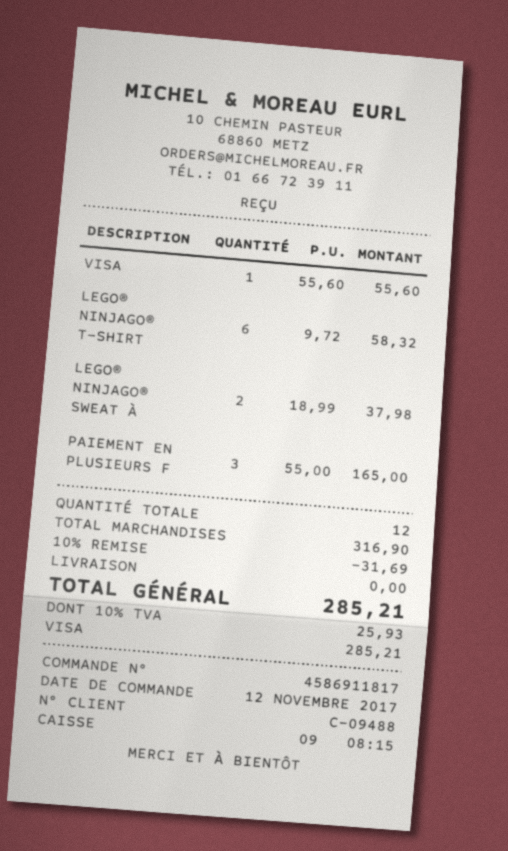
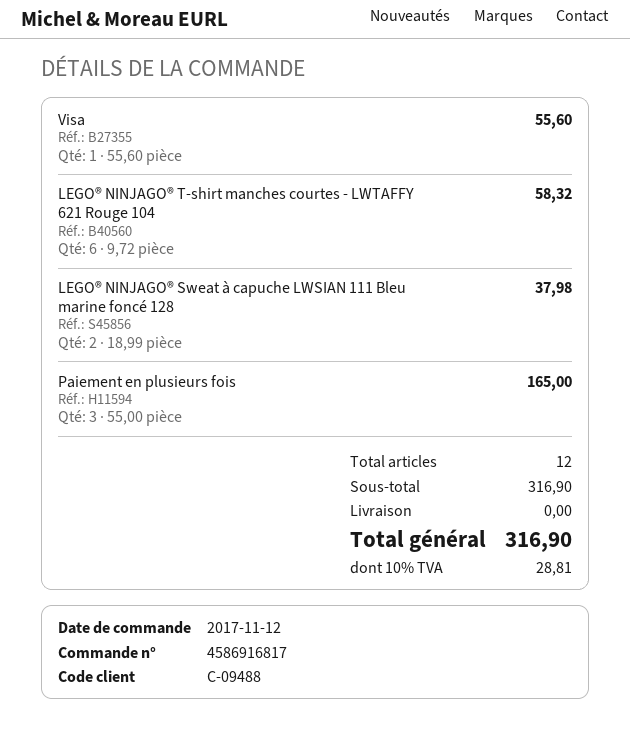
order number: 4586911817 -> 4586916817
discount: 10% = 31.69 -> none
tax: 10% = 25.93 -> 10% = 28.81
total: 285.21 -> 316.90

